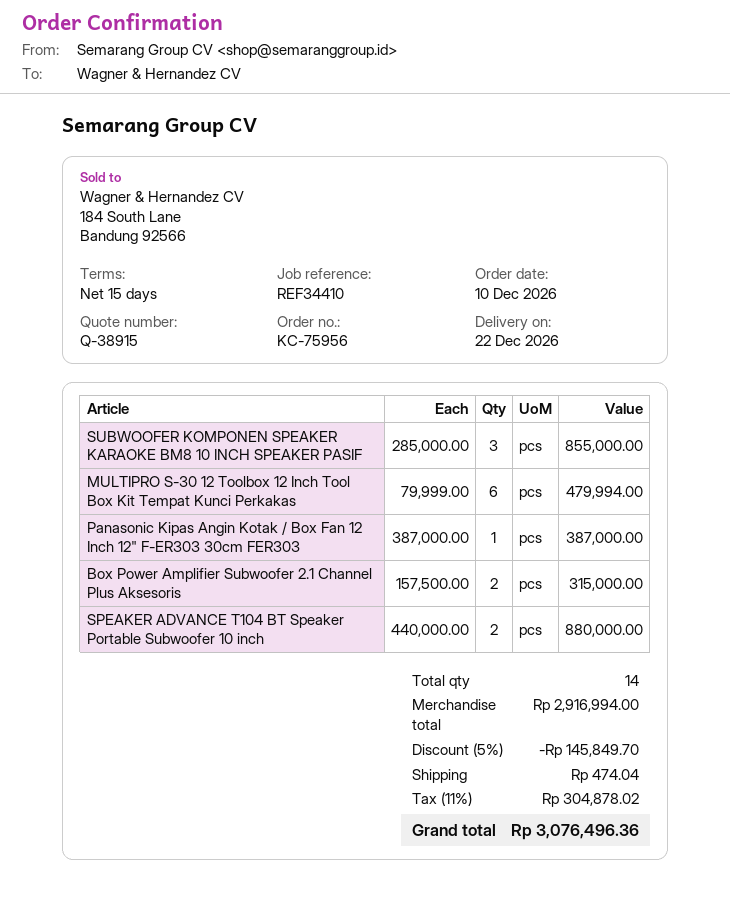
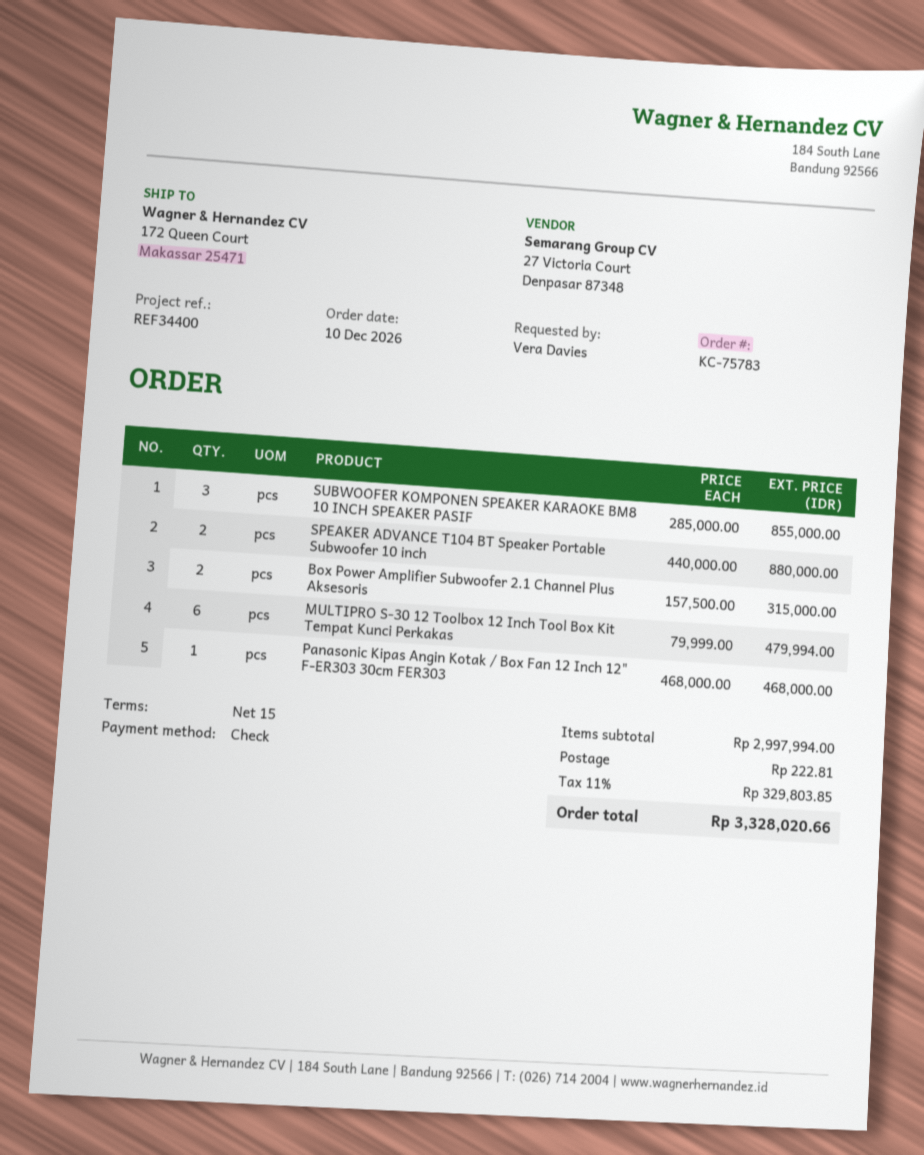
order number: KC-75956 -> KC-75783
reference: REF34410 -> REF34400
Panasonic Kipas Angin Kotak / Box Fan 12 Inch 12" F-ER303 30cm FER303: 1 x 387000.00 = 387000.00 -> 1 x 468000.00 = 468000.00
subtotal: 2916994.00 -> 2997994.00
discount: 5% = 145849.70 -> none
shipping: 474.04 -> 222.81
tax: 11% = 304878.02 -> 11% = 329803.85
total: 3076496.36 -> 3328020.66

